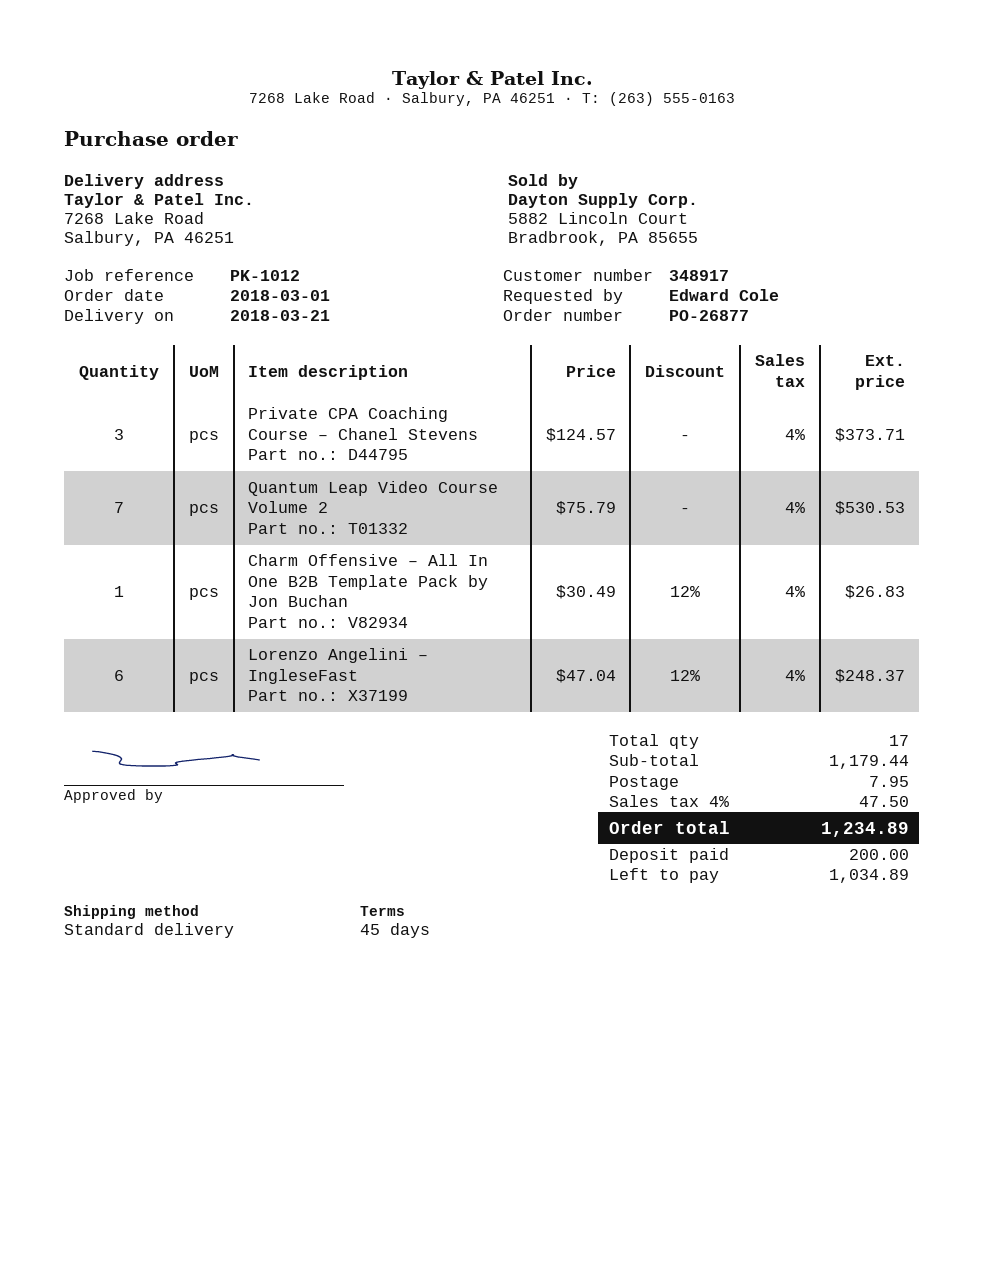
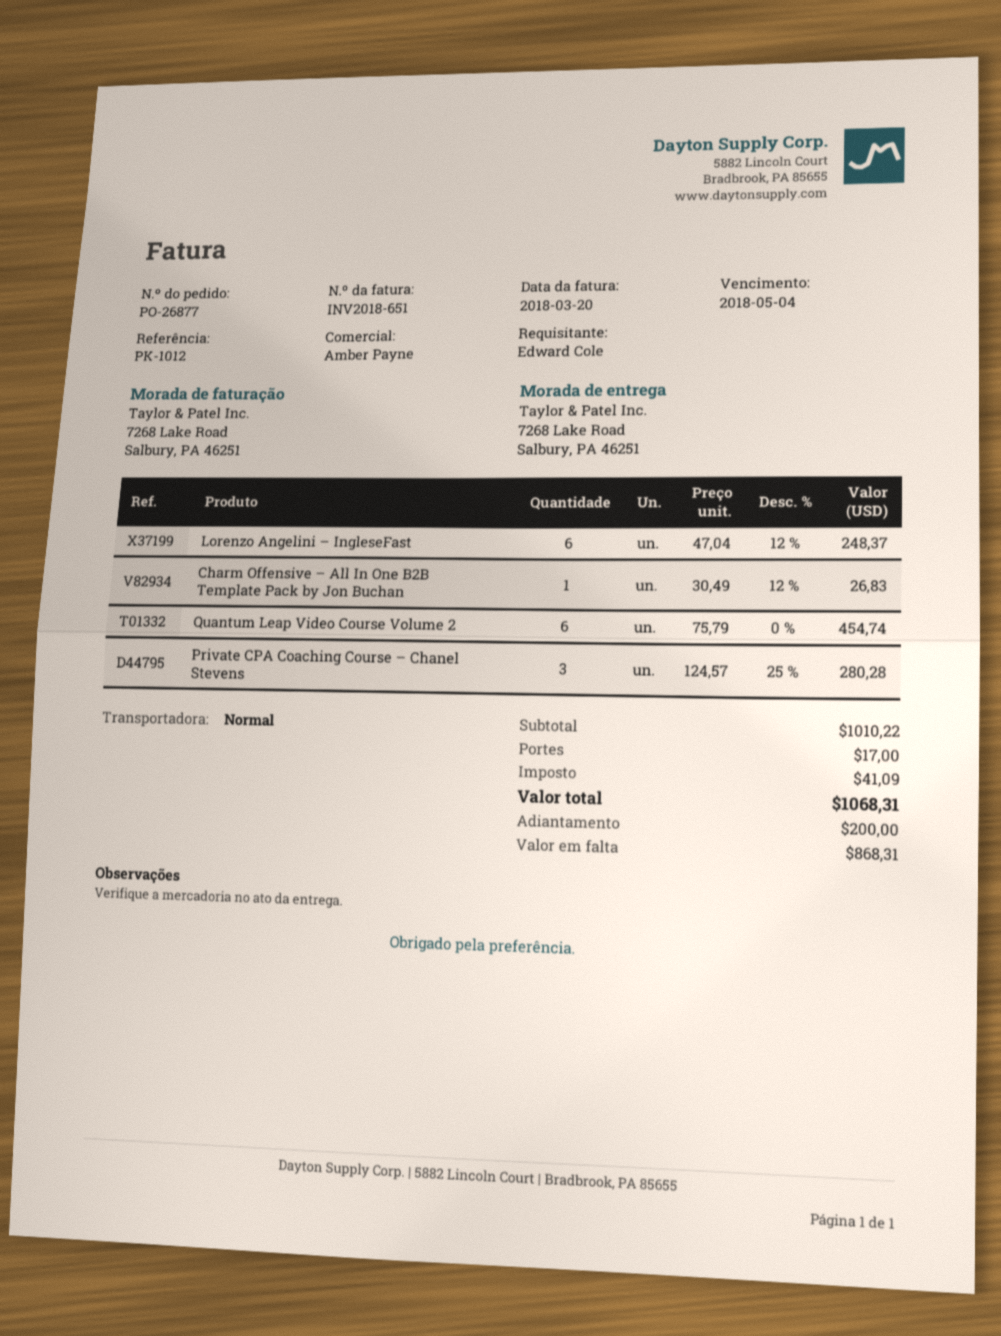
Private CPA Coaching Course – Chanel Stevens: 3 x 124.57 = 373.71 -> 3 x 124.57 - 25% = 280.28
Quantum Leap Video Course Volume 2: 7 x 75.79 = 530.53 -> 6 x 75.79 = 454.74
subtotal: 1179.44 -> 1010.22
shipping: 7.95 -> 17.00
tax: 47.50 -> 41.09
total: 1234.89 -> 1068.31
balance: 1034.89 -> 868.31

